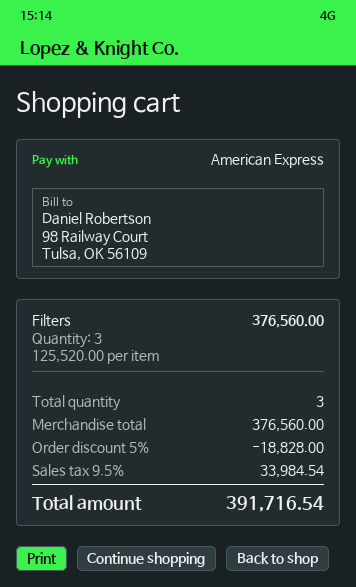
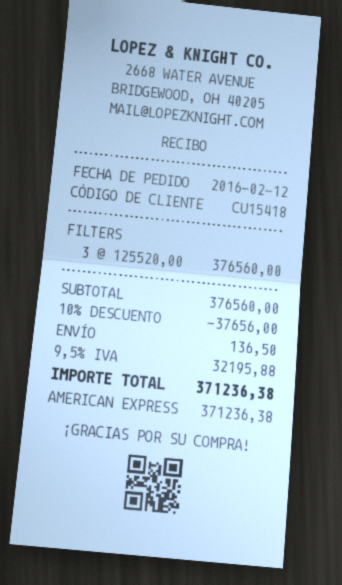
discount: 5% = 18828.00 -> 10% = 37656.00
shipping: none -> 136.50
tax: 9.5% = 33984.54 -> 9.5% = 32195.88
total: 391716.54 -> 371236.38

